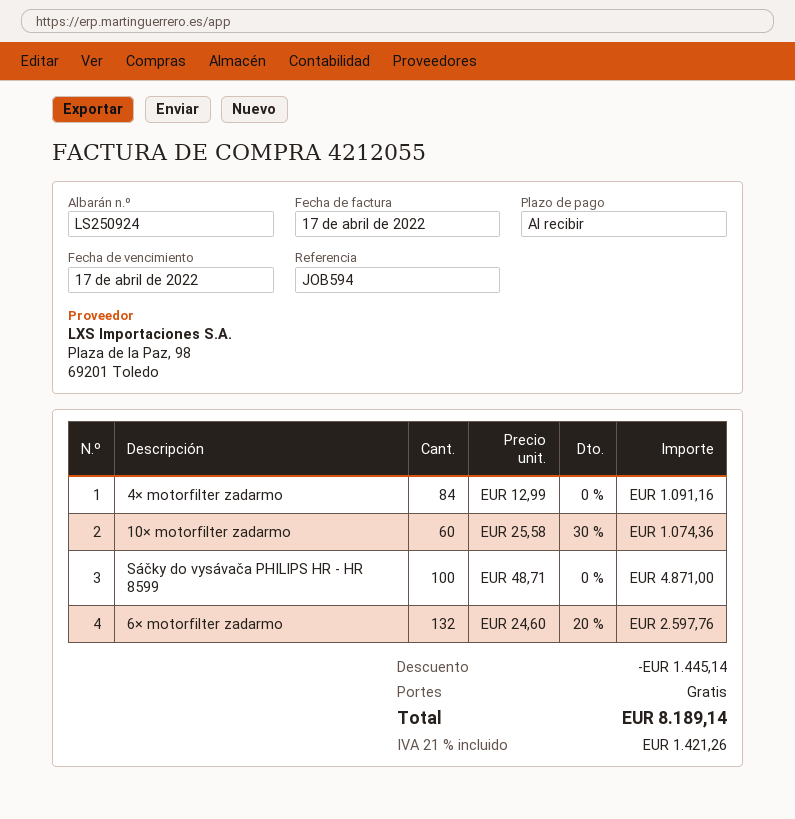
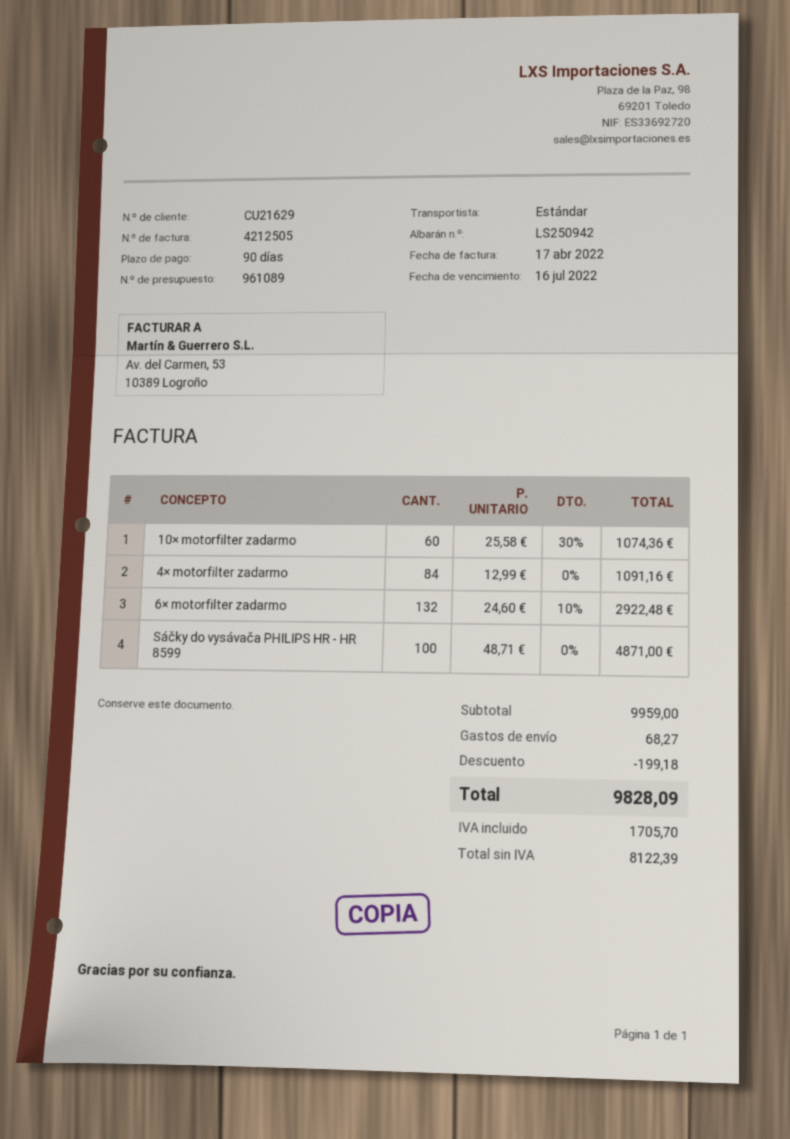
delivery note number: LS250924 -> LS250942
invoice number: 4212055 -> 4212505
payment terms: on receipt -> 90 days
due date: 2022-04-17 -> 2022-07-16
6× motorfilter zadarmo: 132 x 24.60 - 20% = 2597.76 -> 132 x 24.60 - 10% = 2922.48
discount: 1445.14 -> 199.18
shipping: 0.00 -> 68.27
tax: 1421.26 -> 1705.70
total: 8189.14 -> 9828.09

